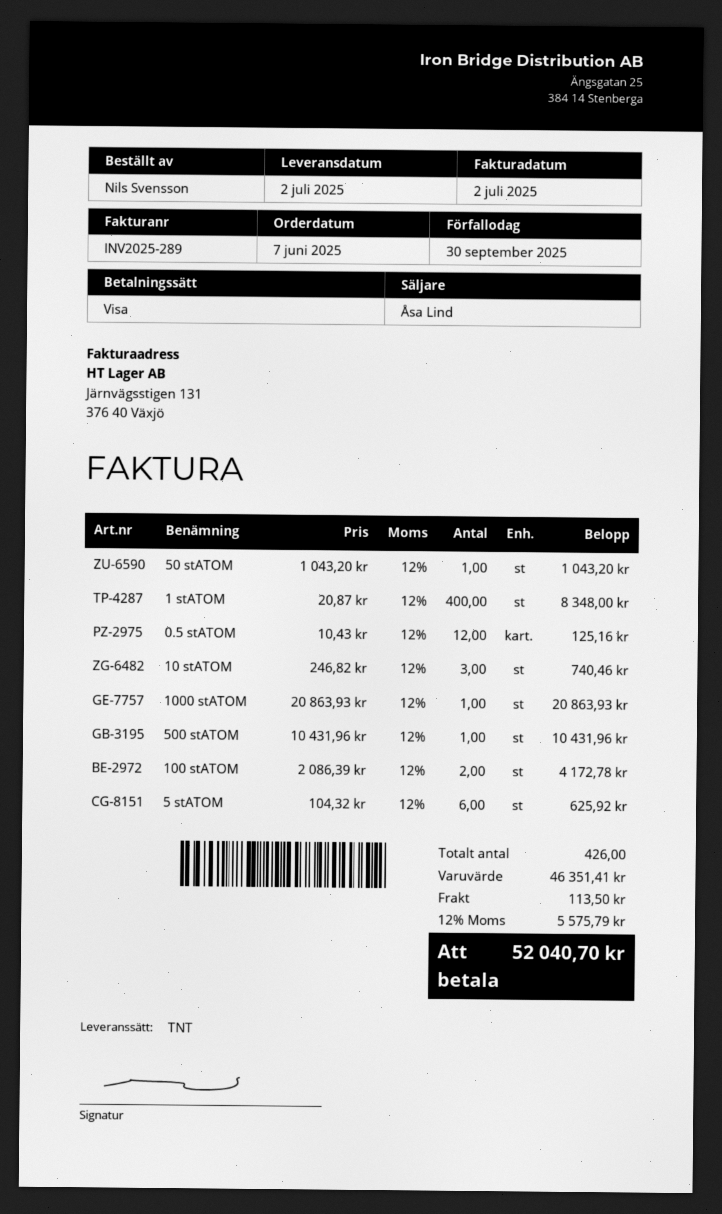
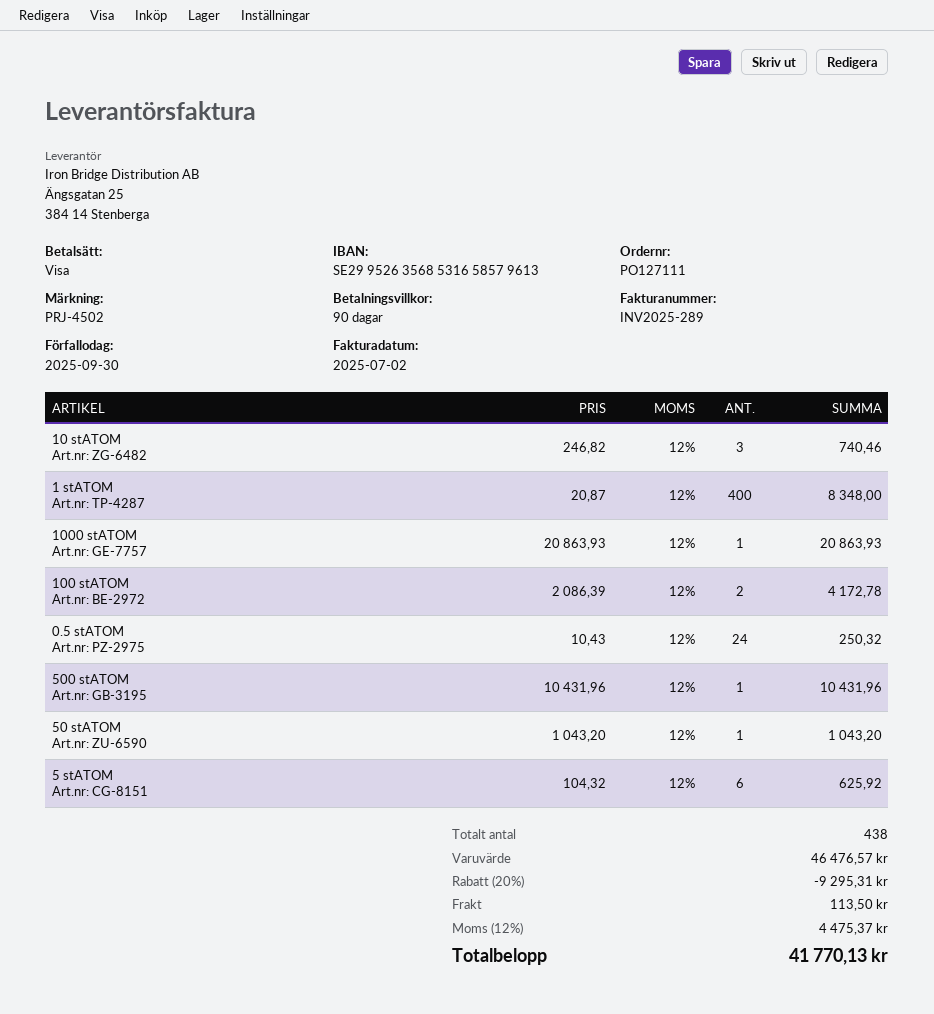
0.5 stATOM: 12 x 10.43 = 125.16 -> 24 x 10.43 = 250.32
total quantity: 426 -> 438
subtotal: 46351.41 -> 46476.57
discount: none -> 20% = 9295.31
tax: 12% = 5575.79 -> 12% = 4475.37
total: 52040.70 -> 41770.13

